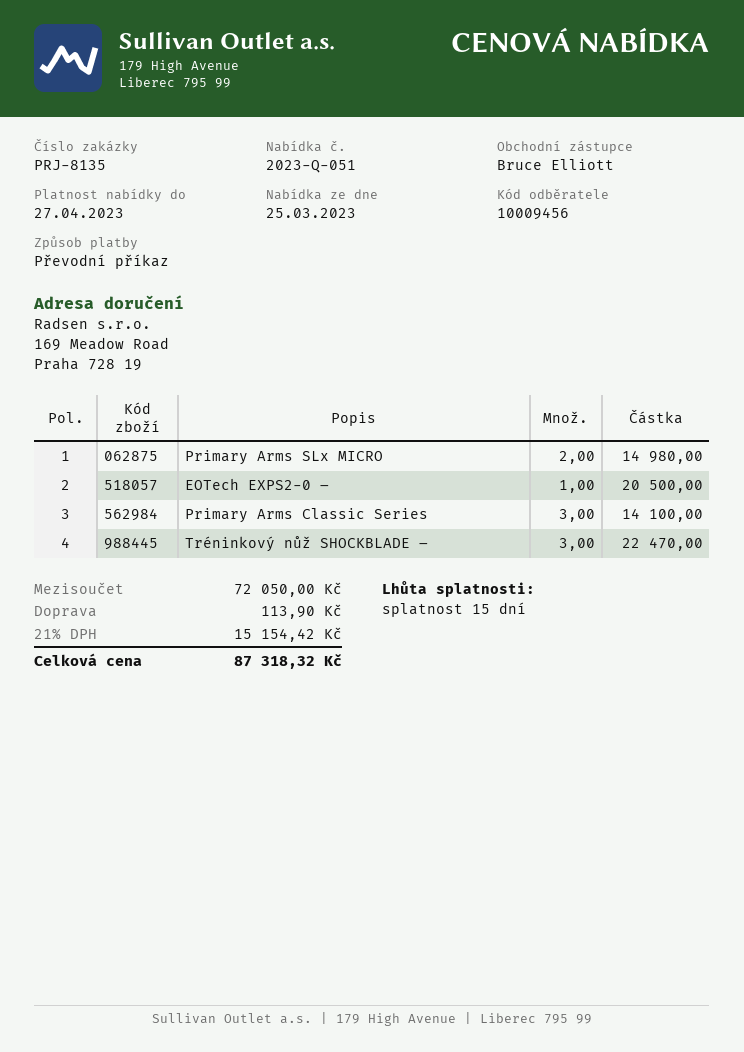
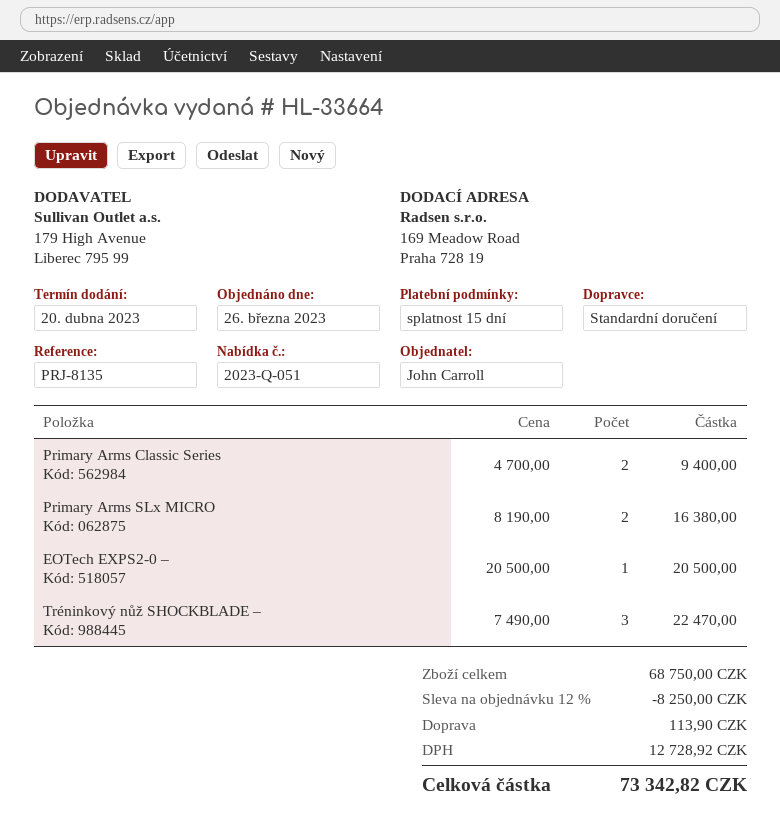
Primary Arms SLx MICRO: 2 for 14980.00 -> 2 for 16380.00
Primary Arms Classic Series: 3 for 14100.00 -> 2 for 9400.00
subtotal: 72050.00 -> 68750.00
discount: none -> 12% = 8250.00
tax: 15154.42 -> 12728.92
total: 87318.32 -> 73342.82

